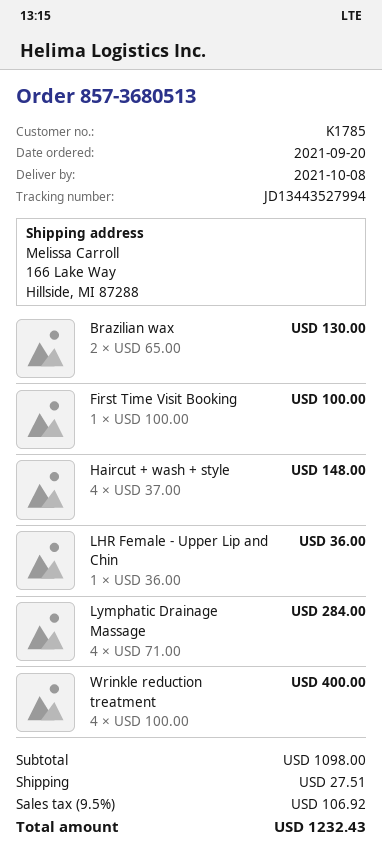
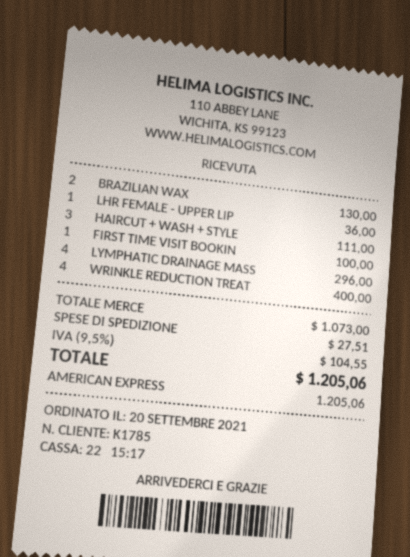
Haircut + wash + style: 4 for 148.00 -> 3 for 111.00
Lymphatic Drainage Massage: 4 for 284.00 -> 4 for 296.00
subtotal: 1098.00 -> 1073.00
tax: 9.5% = 106.92 -> 9.5% = 104.55
total: 1232.43 -> 1205.06

